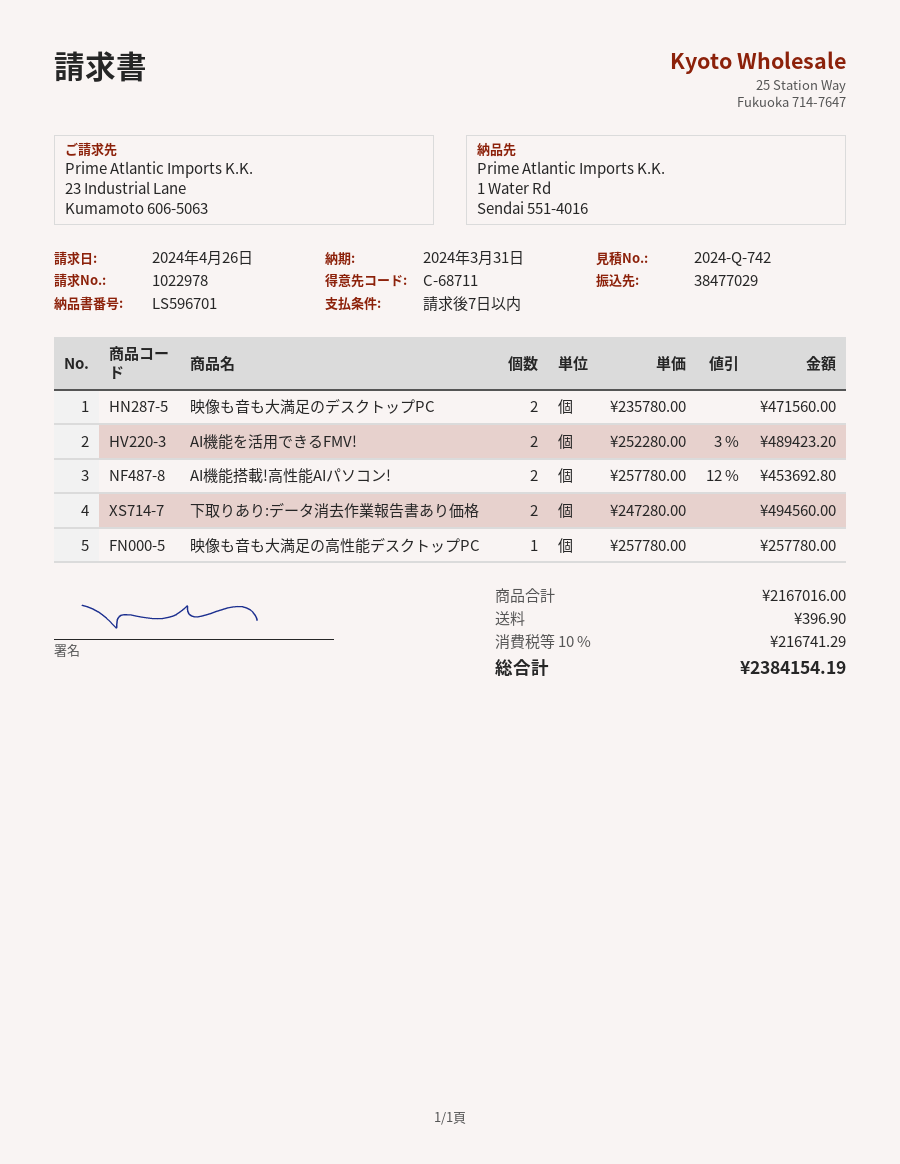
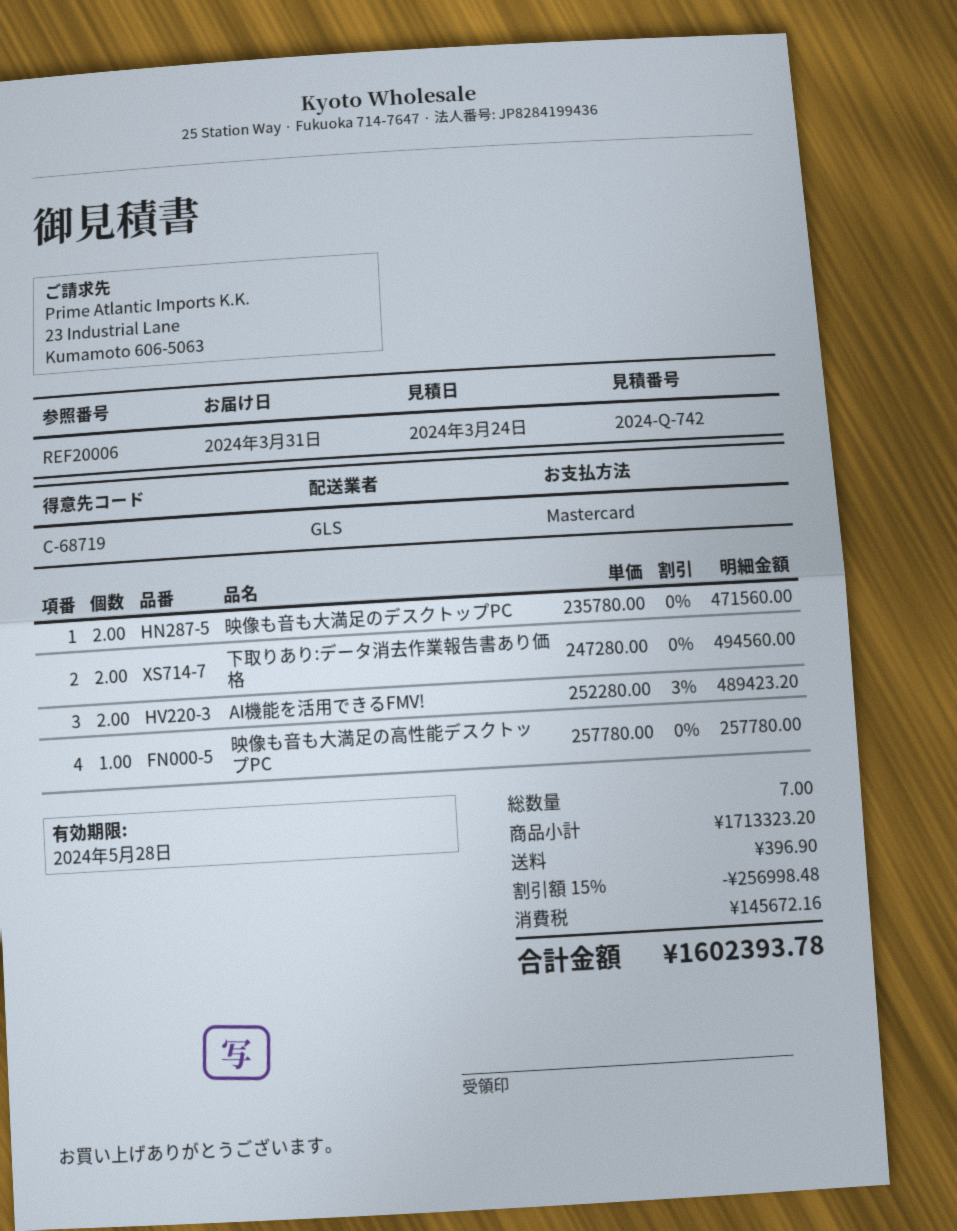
customer number: C-68711 -> C-68719
AI機能搭載!高性能AIパソコン!: 2 x 257780.00 - 12% = 453692.80 -> none
subtotal: 2167016.00 -> 1713323.20
discount: none -> 15% = 256998.48
tax: 216741.29 -> 145672.16
total: 2384154.19 -> 1602393.78

